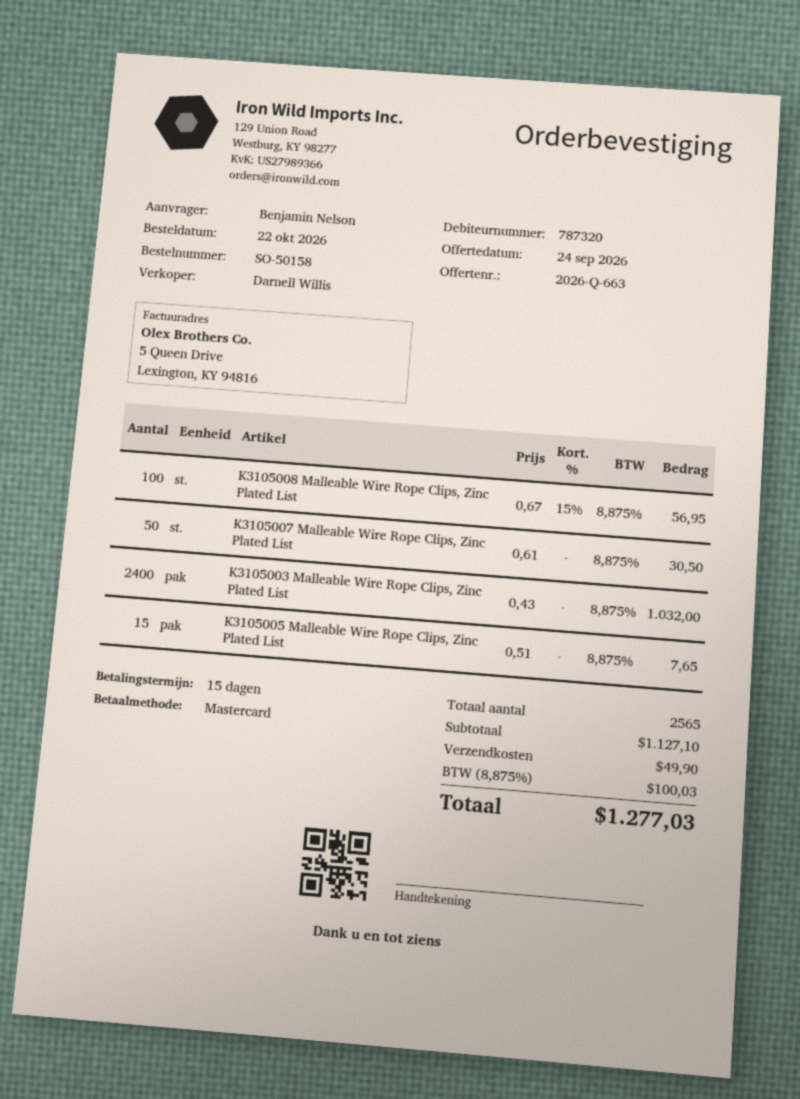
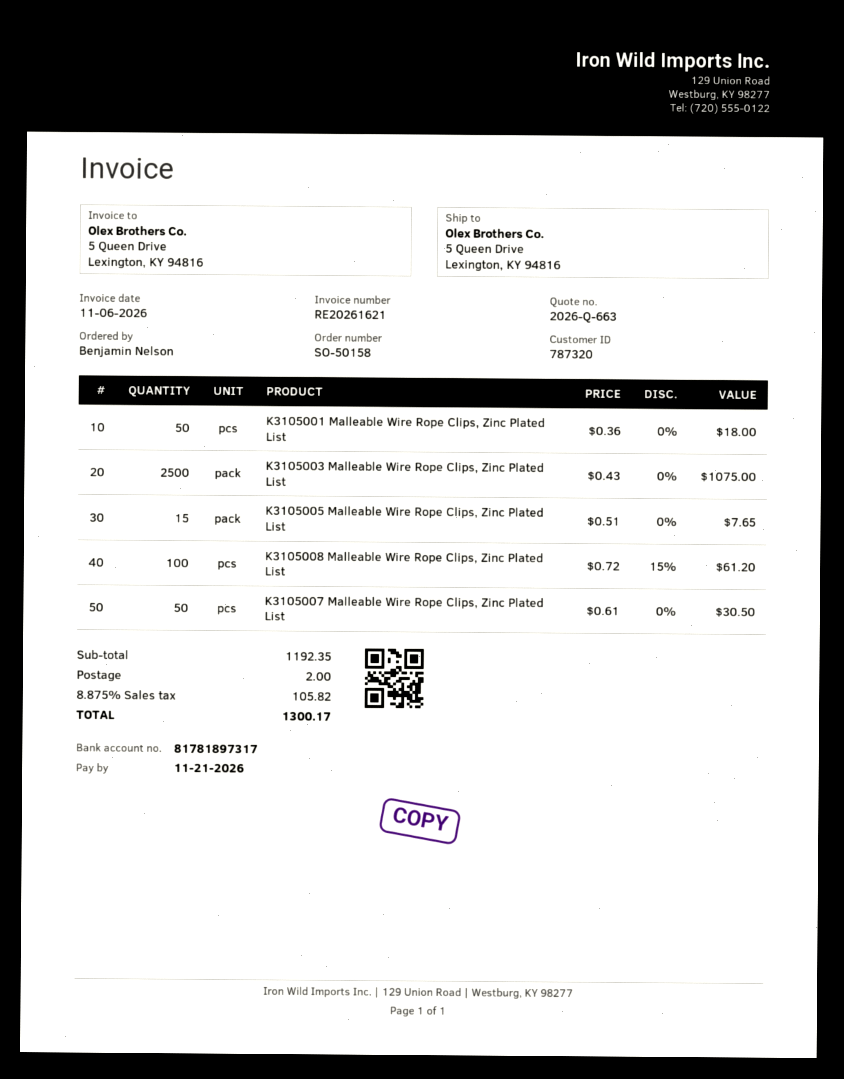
K3105008 Malleable Wire Rope Clips, Zinc Plated List: 100 x 0.67 - 15% = 56.95 -> 100 x 0.72 - 15% = 61.20
K3105003 Malleable Wire Rope Clips, Zinc Plated List: 2400 x 0.43 = 1032.00 -> 2500 x 0.43 = 1075.00
K3105001 Malleable Wire Rope Clips, Zinc Plated List: none -> 50 x 0.36 = 18.00
subtotal: 1127.10 -> 1192.35
shipping: 49.90 -> 2.00
tax: 8.875% = 100.03 -> 8.875% = 105.82
total: 1277.03 -> 1300.17

